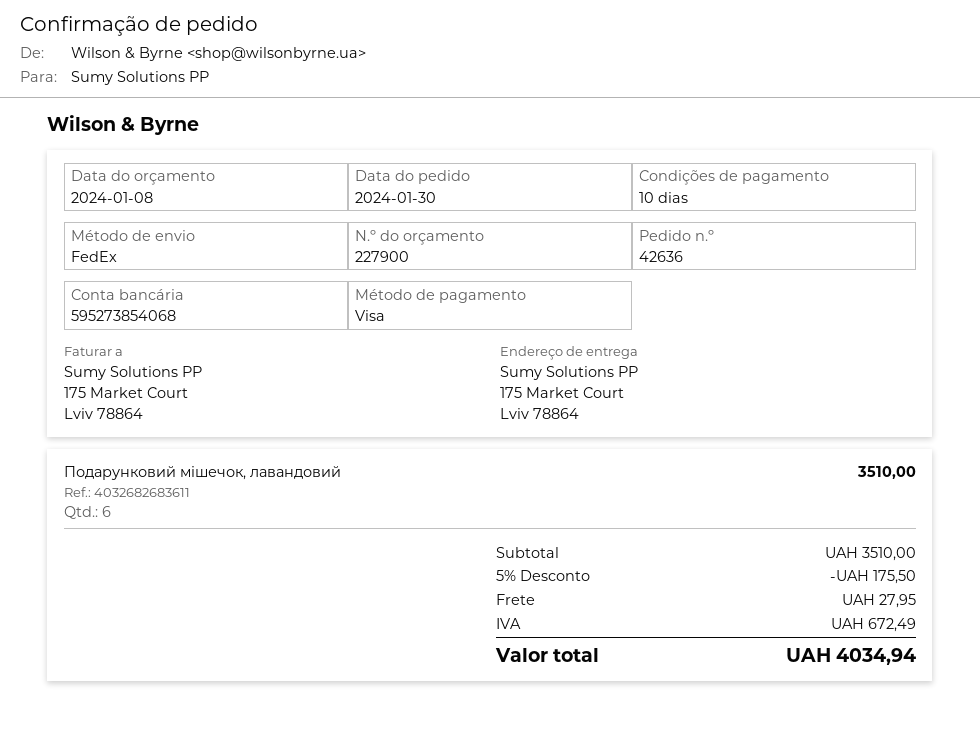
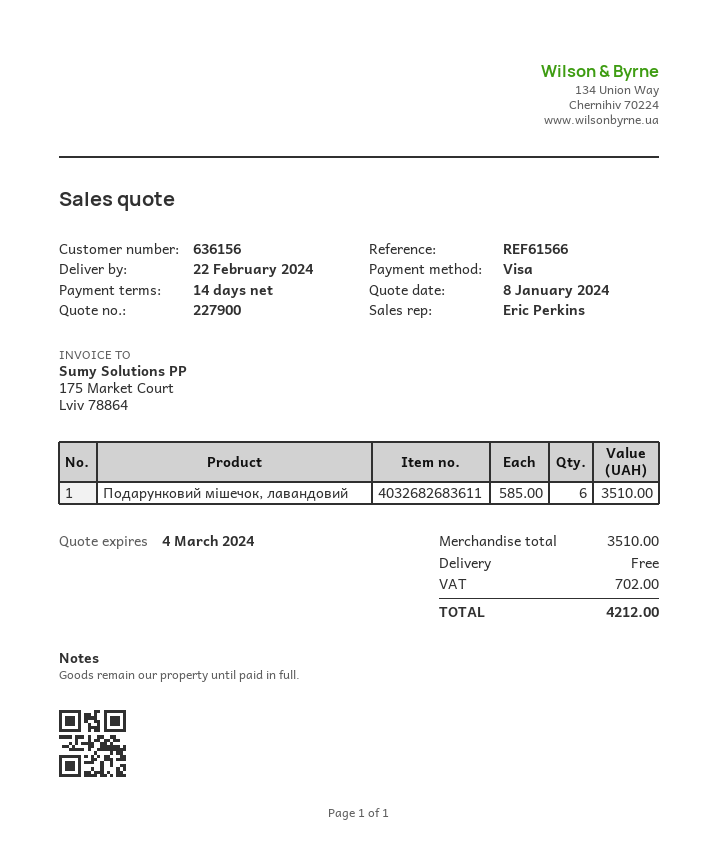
payment terms: 10 days -> 14 days
discount: 5% = 175.50 -> none
shipping: 27.95 -> 0.00
tax: 672.49 -> 702.00
total: 4034.94 -> 4212.00

